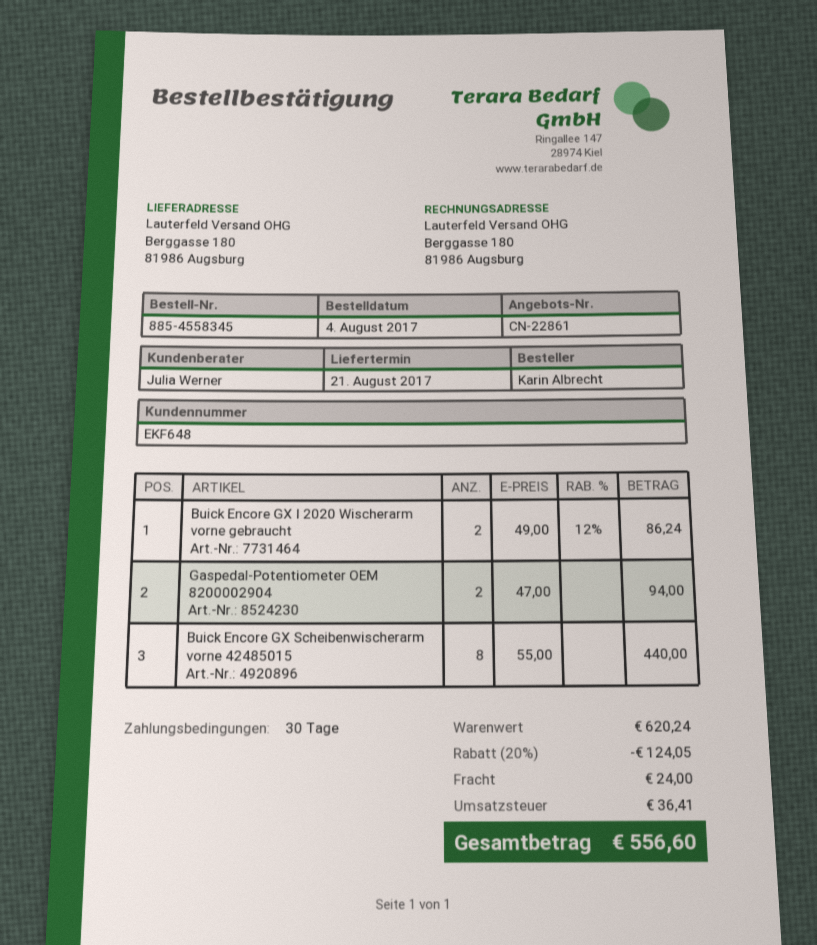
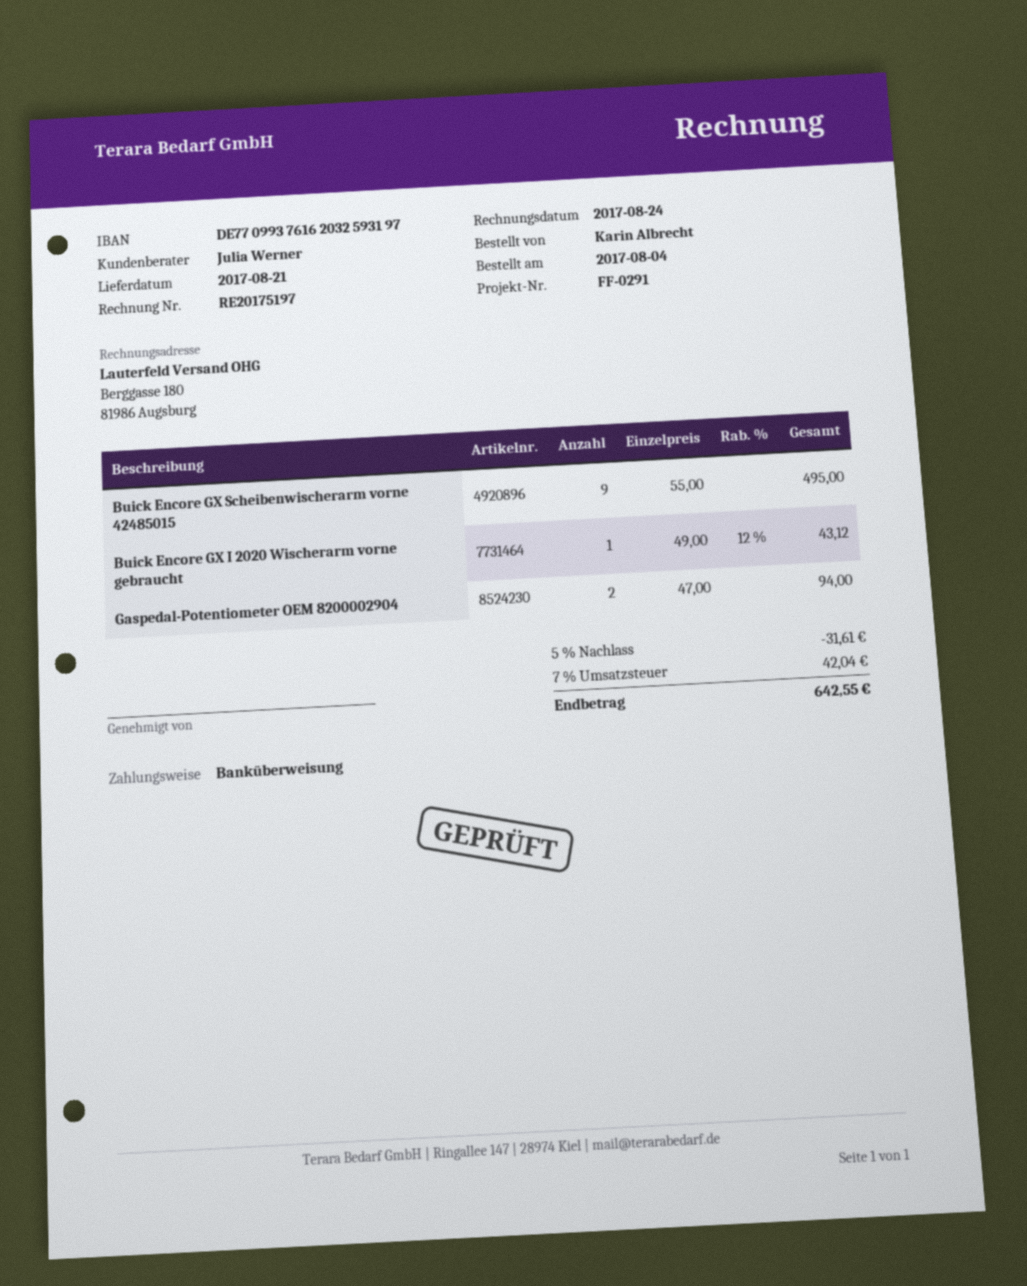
Buick Encore GX I 2020 Wischerarm vorne gebraucht: 2 x 49.00 - 12% = 86.24 -> 1 x 49.00 - 12% = 43.12
Buick Encore GX Scheibenwischerarm vorne 42485015: 8 x 55.00 = 440.00 -> 9 x 55.00 = 495.00
discount: 20% = 124.05 -> 5% = 31.61
shipping: 24.00 -> none
tax: 36.41 -> 42.04
total: 556.60 -> 642.55

